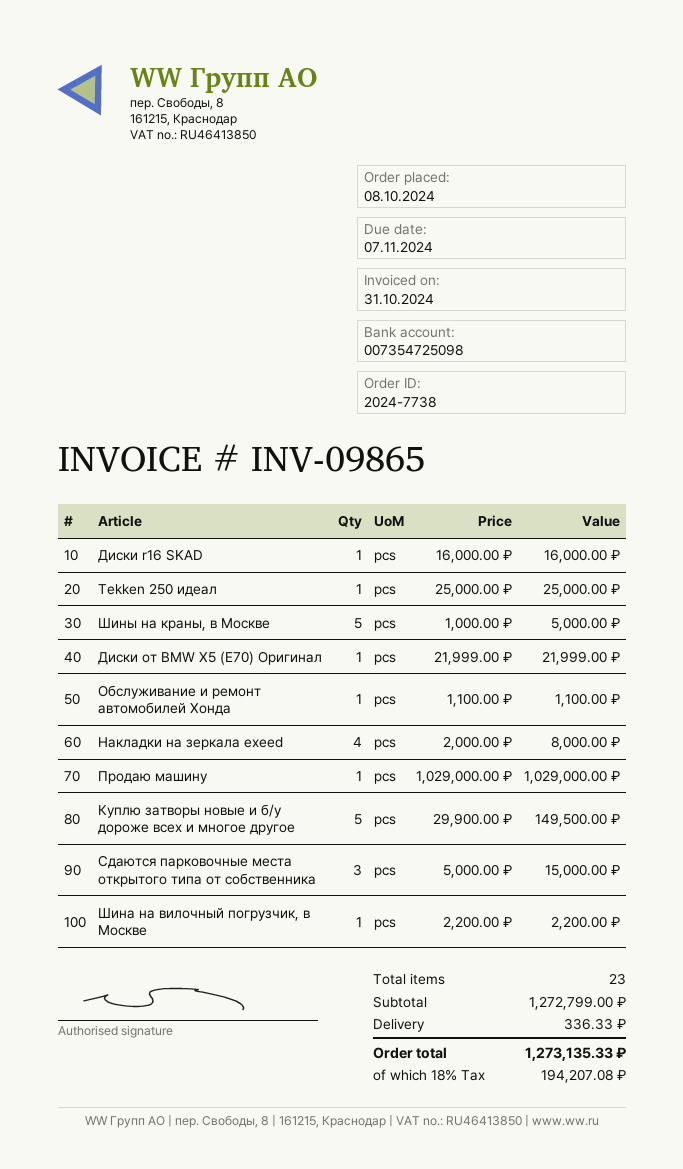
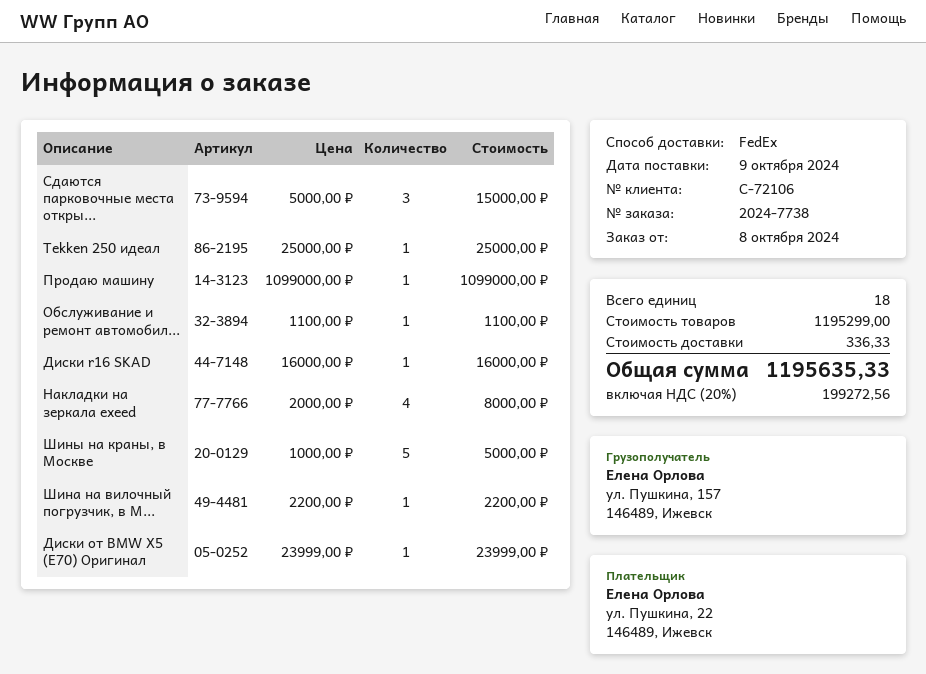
Диски от BMW X5 (E70) Оригинал: 1 x 21999.00 = 21999.00 -> 1 x 23999.00 = 23999.00
Продаю машину: 1 x 1029000.00 = 1029000.00 -> 1 x 1099000.00 = 1099000.00
Куплю затворы новые и б/у дороже всех и многое другое: 5 x 29900.00 = 149500.00 -> none
total quantity: 23 -> 18
subtotal: 1272799.00 -> 1195299.00
tax: 18% = 194207.08 -> 20% = 199272.56
total: 1273135.33 -> 1195635.33

